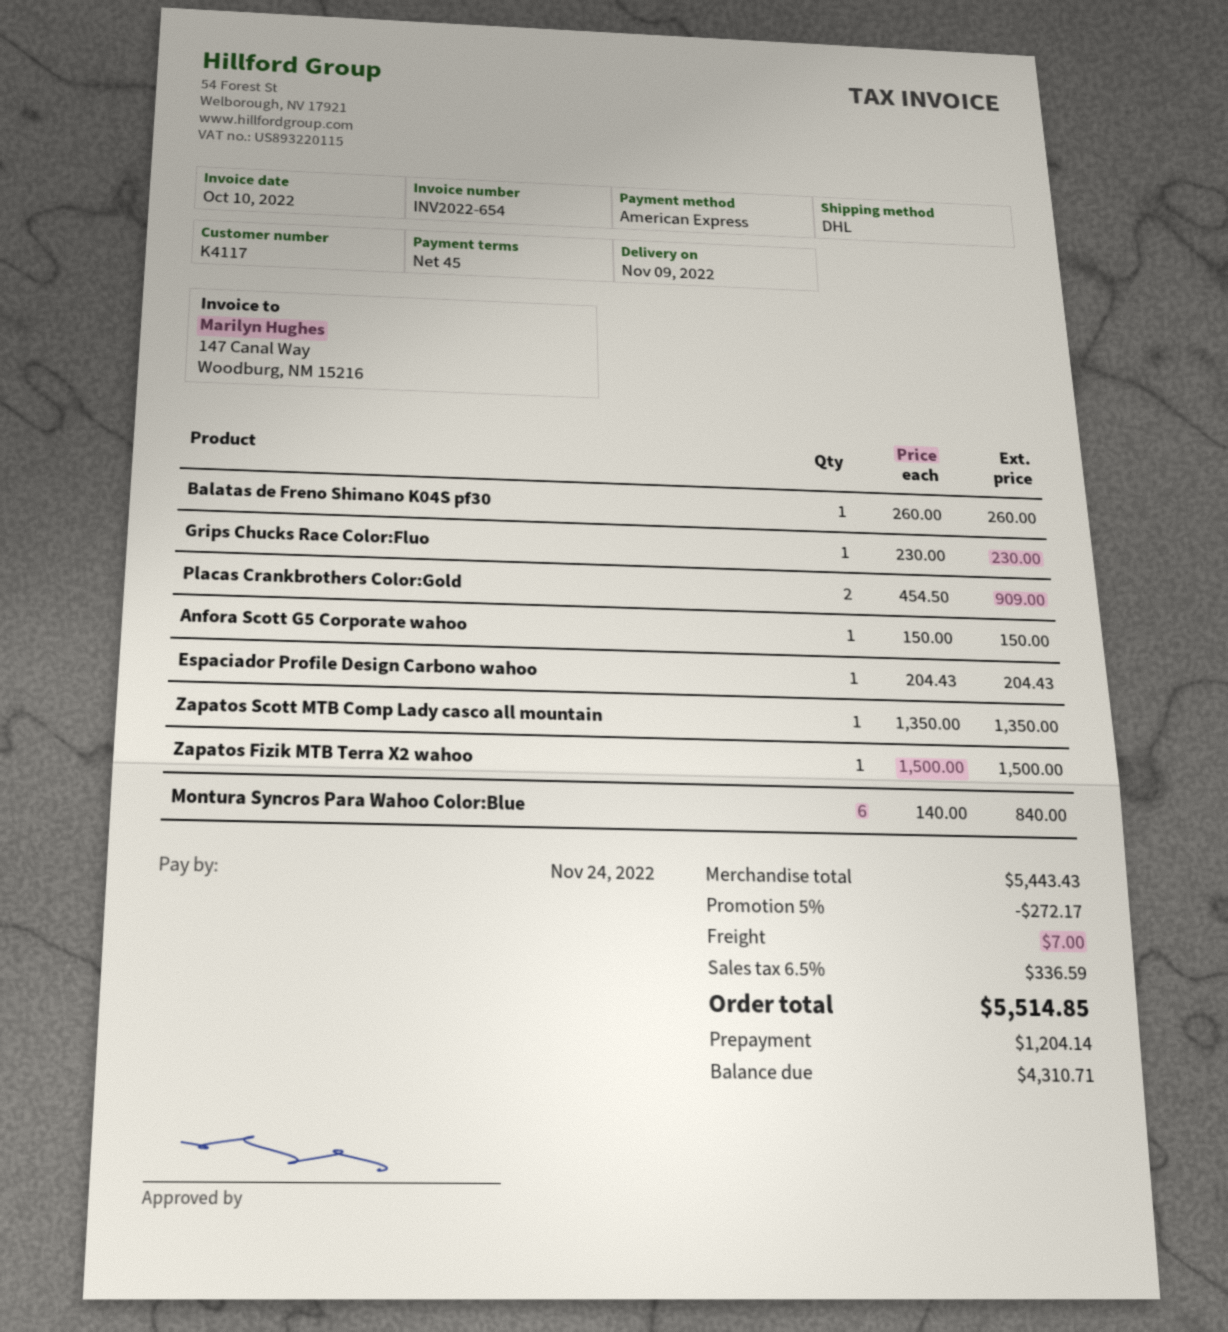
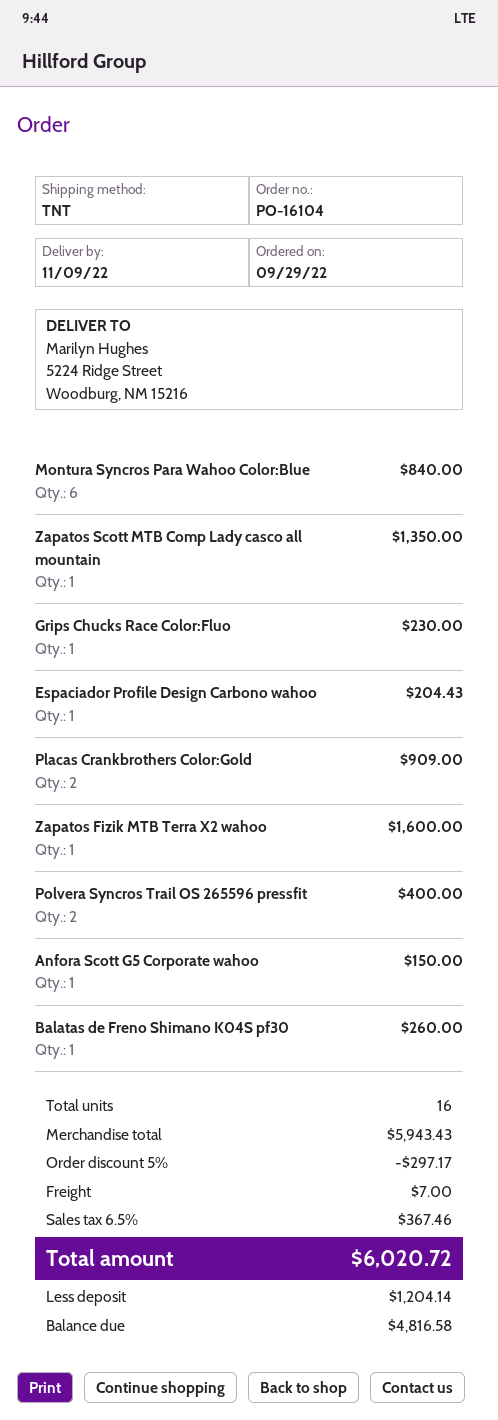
shipping method: DHL -> TNT
Zapatos Fizik MTB Terra X2 wahoo: 1 for 1500.00 -> 1 for 1600.00
Polvera Syncros Trail OS 265596 pressfit: none -> 2 for 400.00
subtotal: 5443.43 -> 5943.43
discount: 5% = 272.17 -> 5% = 297.17
tax: 6.5% = 336.59 -> 6.5% = 367.46
total: 5514.85 -> 6020.72
balance: 4310.71 -> 4816.58

